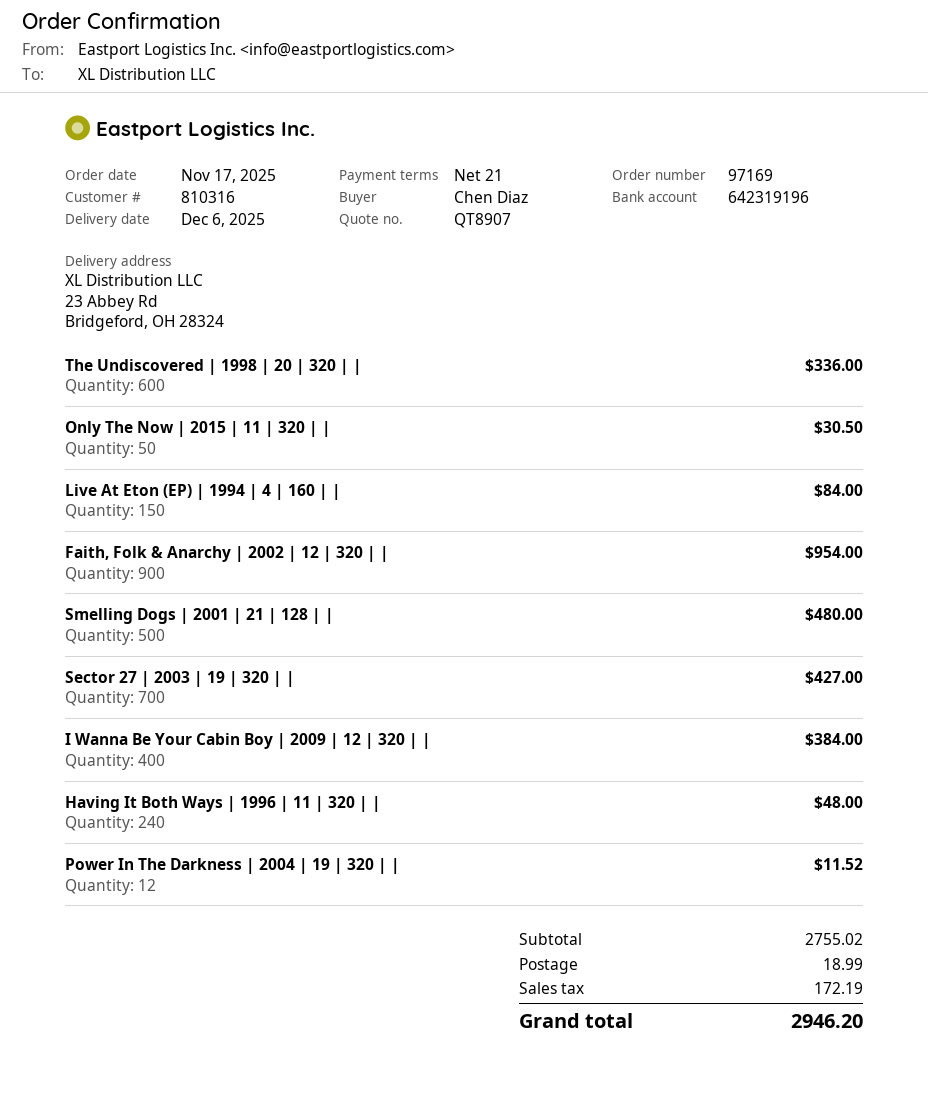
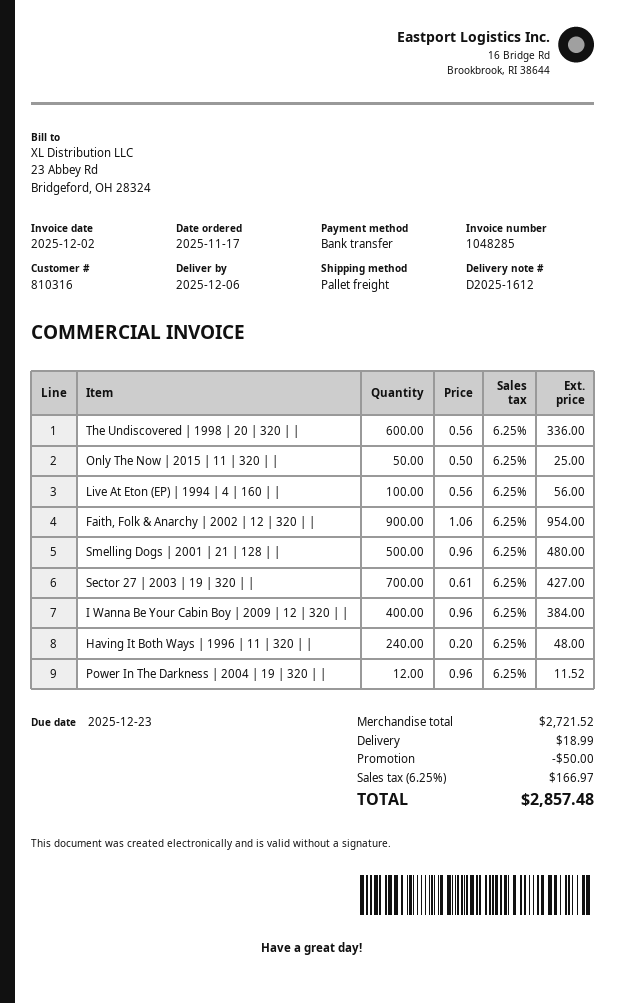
Only The Now | 2015 | 11 | 320 | |: 50 for 30.50 -> 50 for 25.00
Live At Eton (EP) | 1994 | 4 | 160 | |: 150 for 84.00 -> 100 for 56.00
subtotal: 2755.02 -> 2721.52
discount: none -> 50.00
tax: 172.19 -> 166.97
total: 2946.20 -> 2857.48

